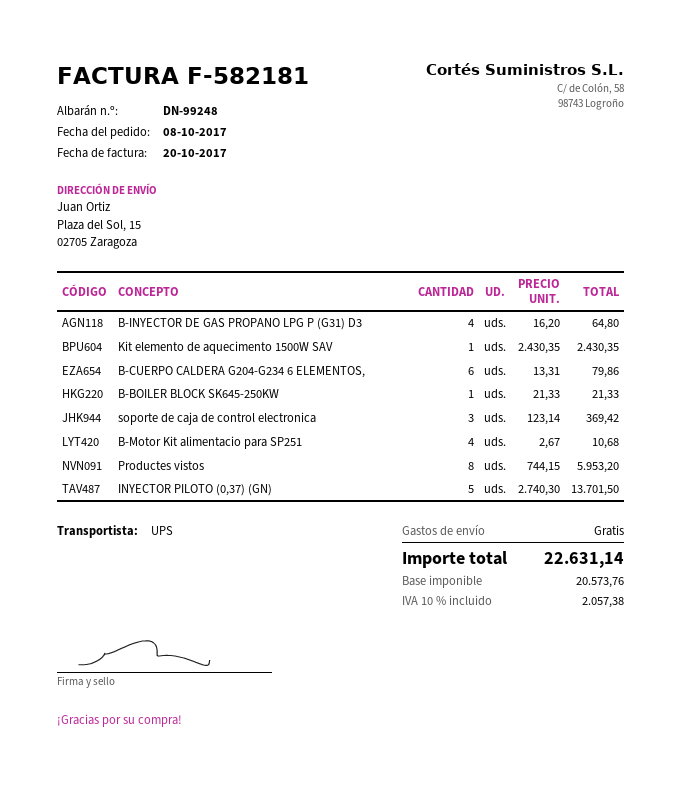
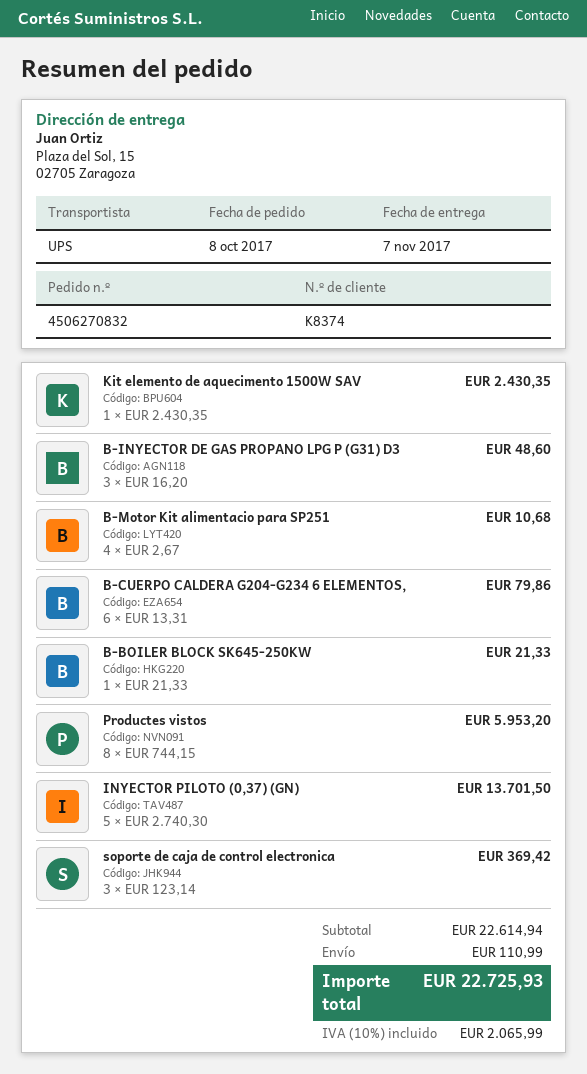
B-INYECTOR DE GAS PROPANO LPG P (G31) D3: 4 x 16.20 = 64.80 -> 3 x 16.20 = 48.60
shipping: 0.00 -> 110.99
tax: 10% = 2057.38 -> 10% = 2065.99
total: 22631.14 -> 22725.93

